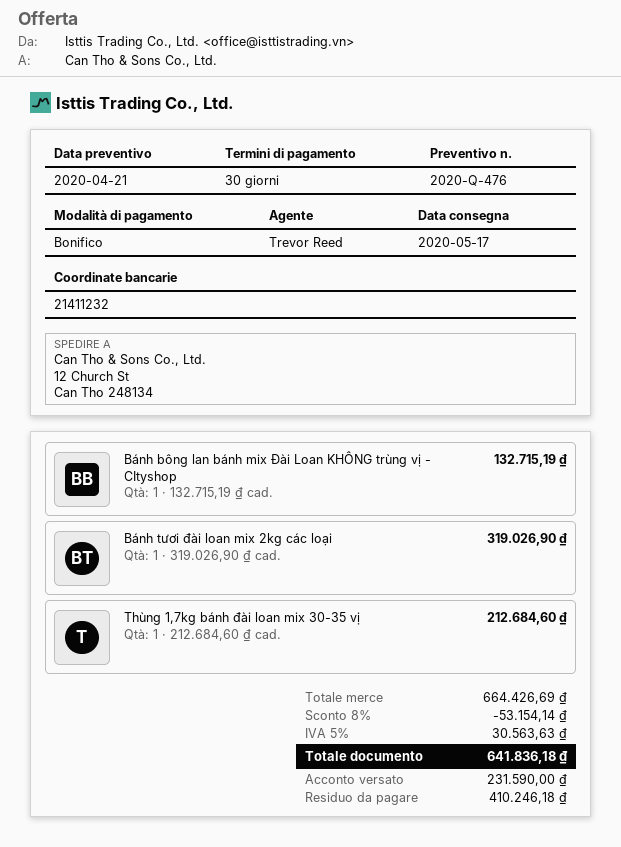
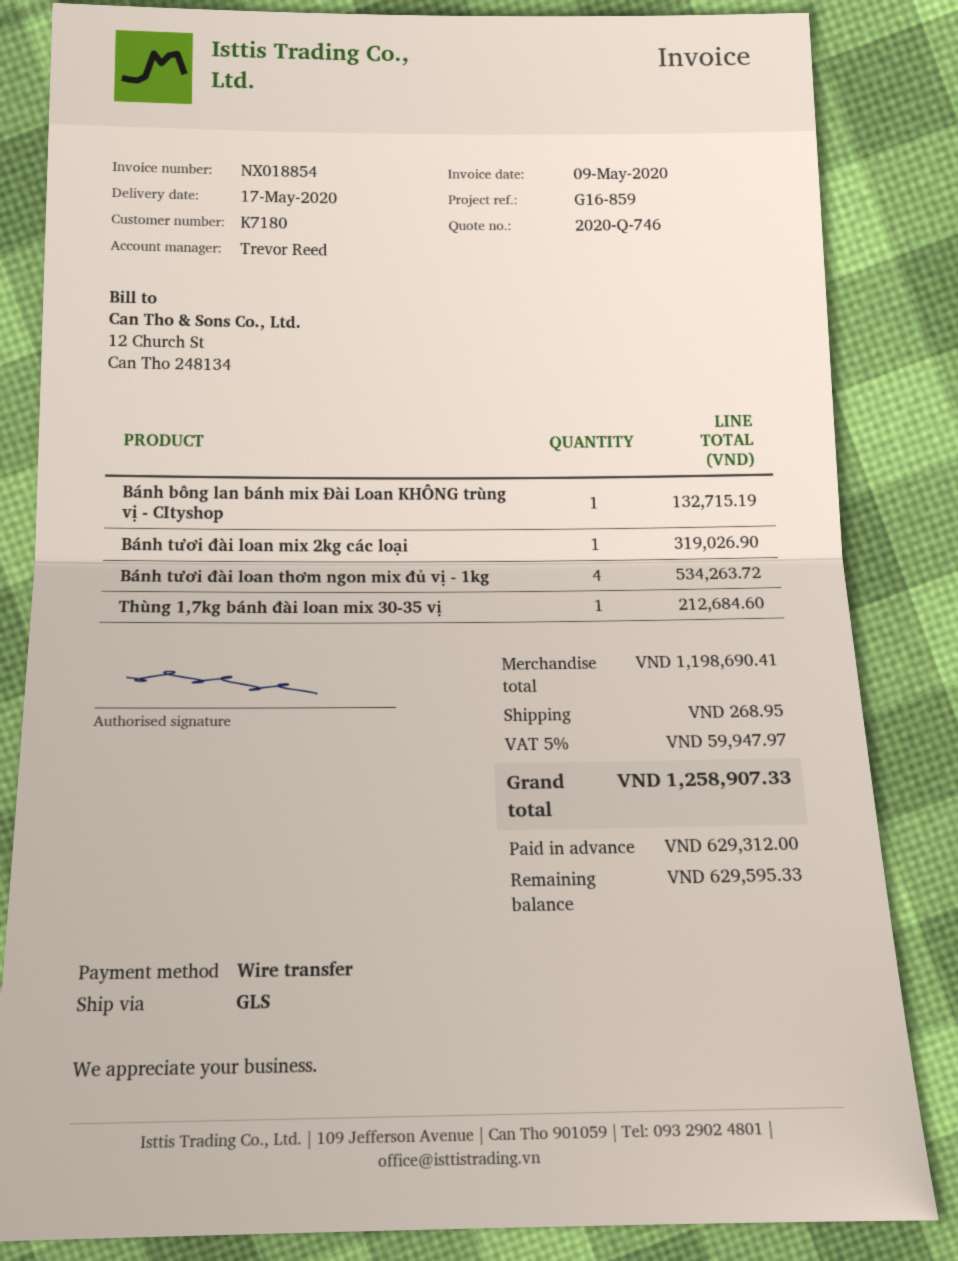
quote number: 2020-Q-476 -> 2020-Q-746
Bánh tươi đài loan thơm ngon mix đủ vị - 1kg: none -> 4 for 534263.72
subtotal: 664426.69 -> 1198690.41
discount: 8% = 53154.14 -> none
shipping: none -> 268.95
tax: 5% = 30563.63 -> 5% = 59947.97
total: 641836.18 -> 1258907.33
deposit: 231590.00 -> 629312.00
balance: 410246.18 -> 629595.33

